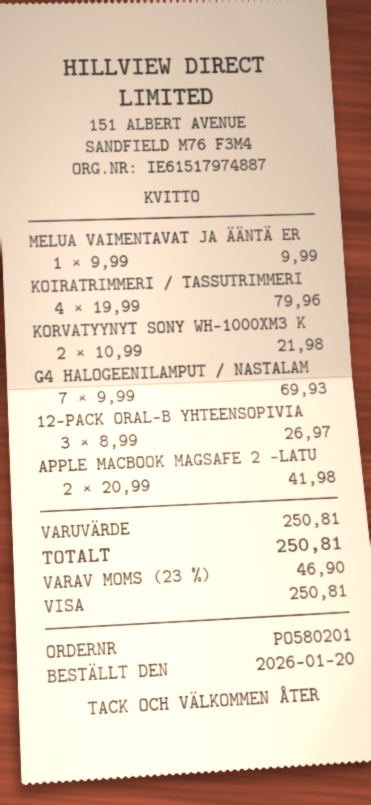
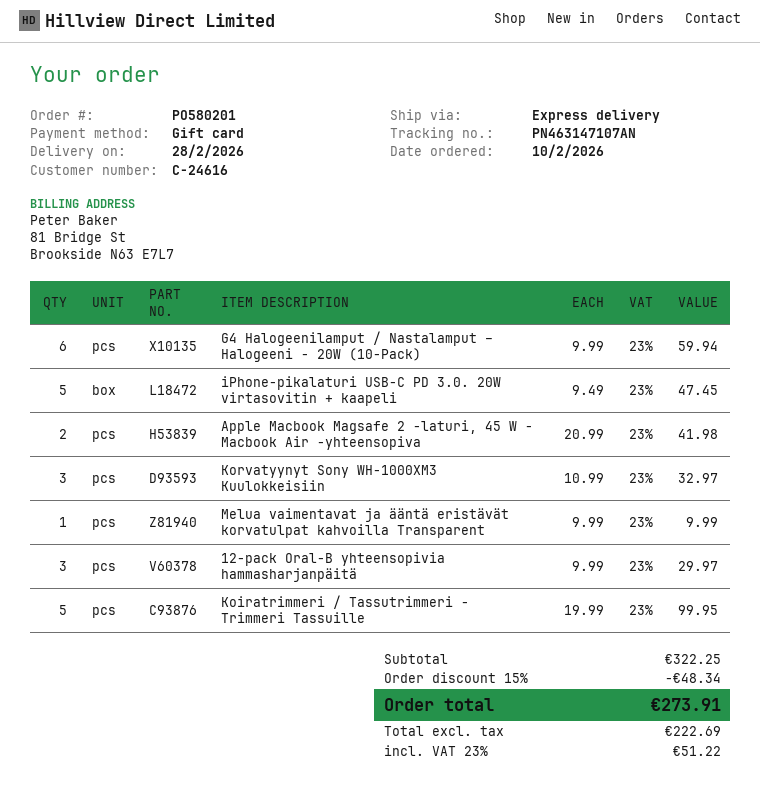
order date: 2026-01-20 -> 2026-02-10
payment method: Visa -> gift card
KOIRATRIMMERI / TASSUTRIMMERI: 4 x 19.99 = 79.96 -> 5 x 19.99 = 99.95
KORVATYYNYT SONY WH-1000XM3 K: 2 x 10.99 = 21.98 -> 3 x 10.99 = 32.97
G4 HALOGEENILAMPUT / NASTALAM: 7 x 9.99 = 69.93 -> 6 x 9.99 = 59.94
12-PACK ORAL-B YHTEENSOPIVIA: 3 x 8.99 = 26.97 -> 3 x 9.99 = 29.97
iPhone-pikalaturi USB-C PD 3.0. 20W virtasovitin + kaapeli: none -> 5 x 9.49 = 47.45
subtotal: 250.81 -> 322.25
discount: none -> 15% = 48.34
tax: 23% = 46.90 -> 23% = 51.22
total: 250.81 -> 273.91

